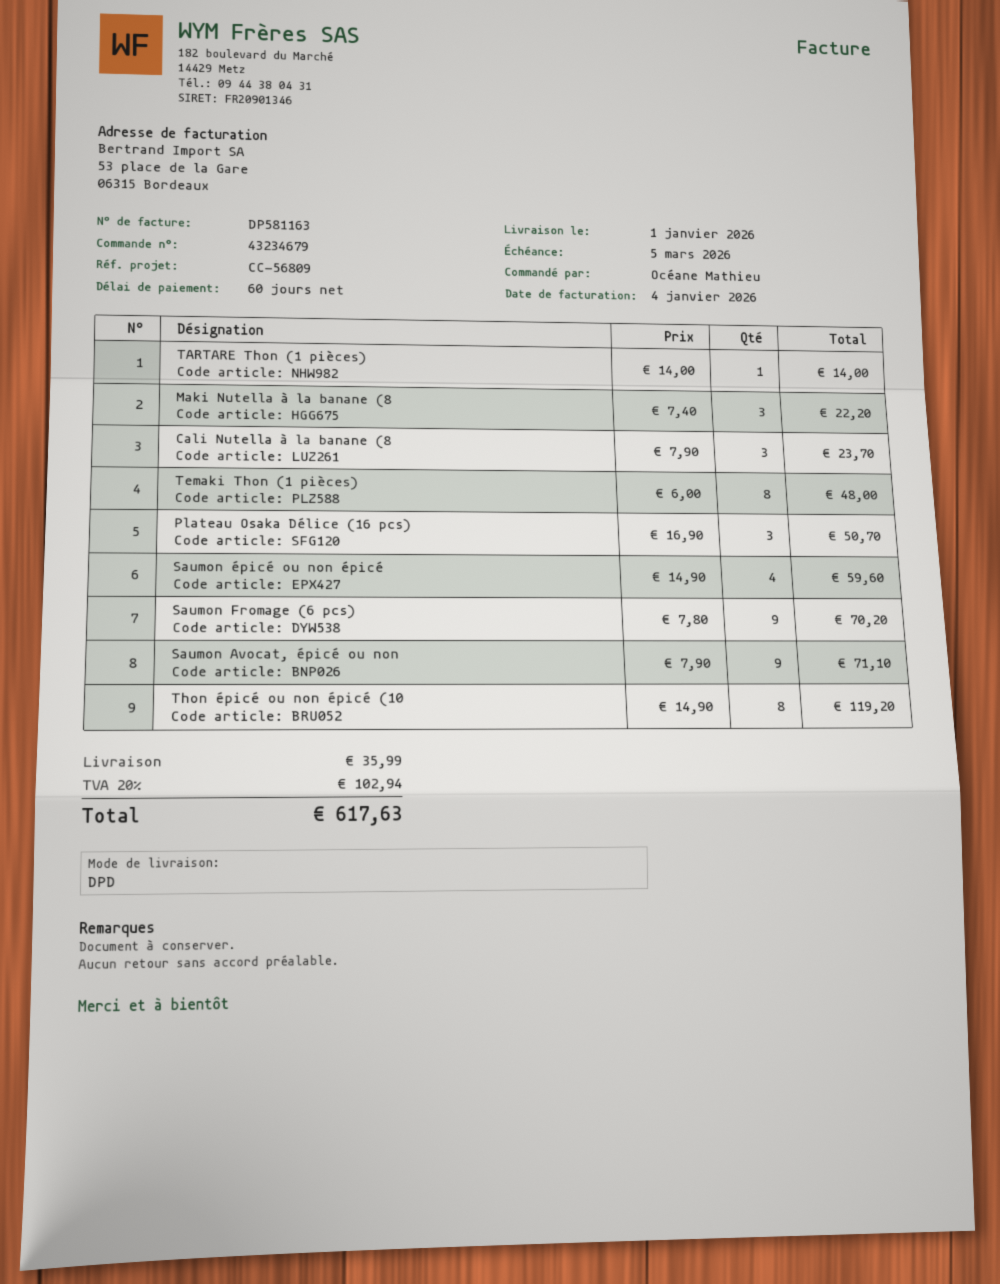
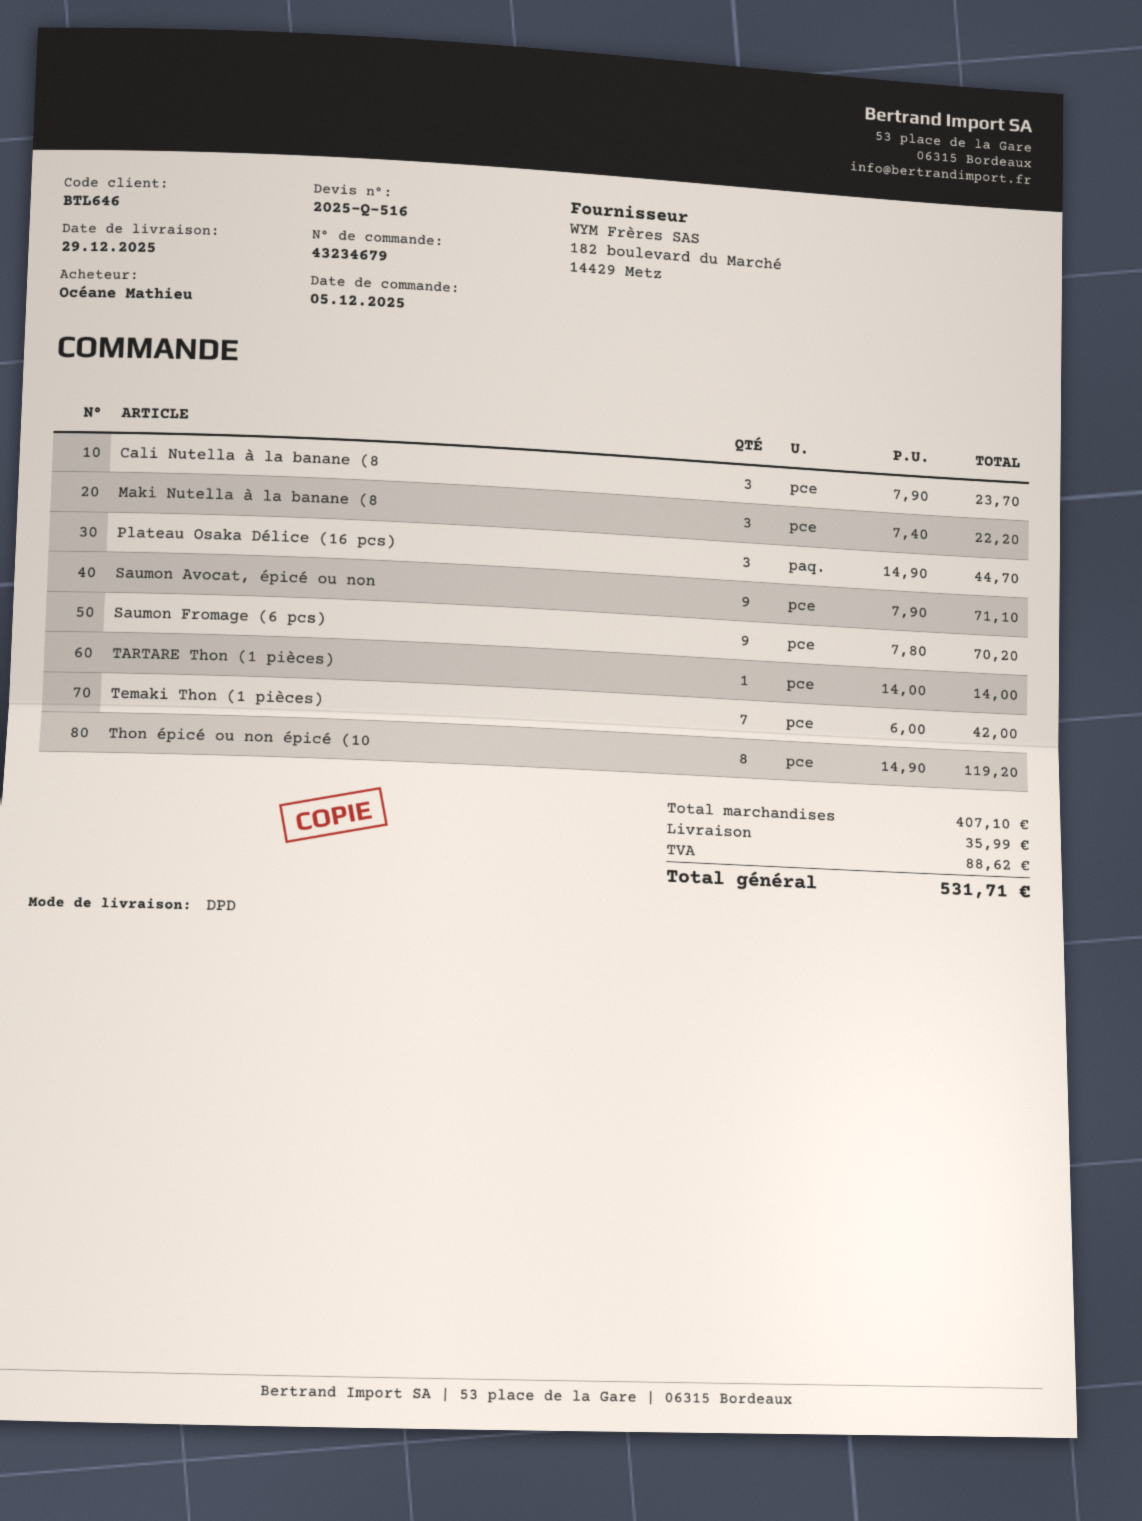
delivery date: 2026-01-01 -> 2025-12-29
Temaki Thon (1 pièces): 8 x 6.00 = 48.00 -> 7 x 6.00 = 42.00
Plateau Osaka Délice (16 pcs): 3 x 16.90 = 50.70 -> 3 x 14.90 = 44.70
Saumon épicé ou non épicé: 4 x 14.90 = 59.60 -> none
tax: 102.94 -> 88.62
total: 617.63 -> 531.71

